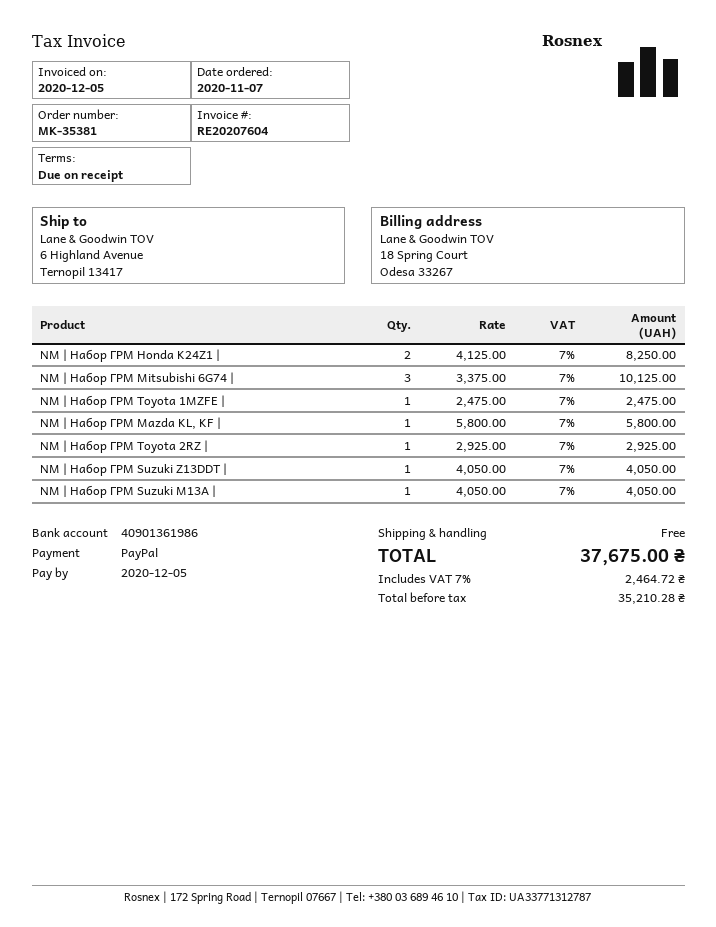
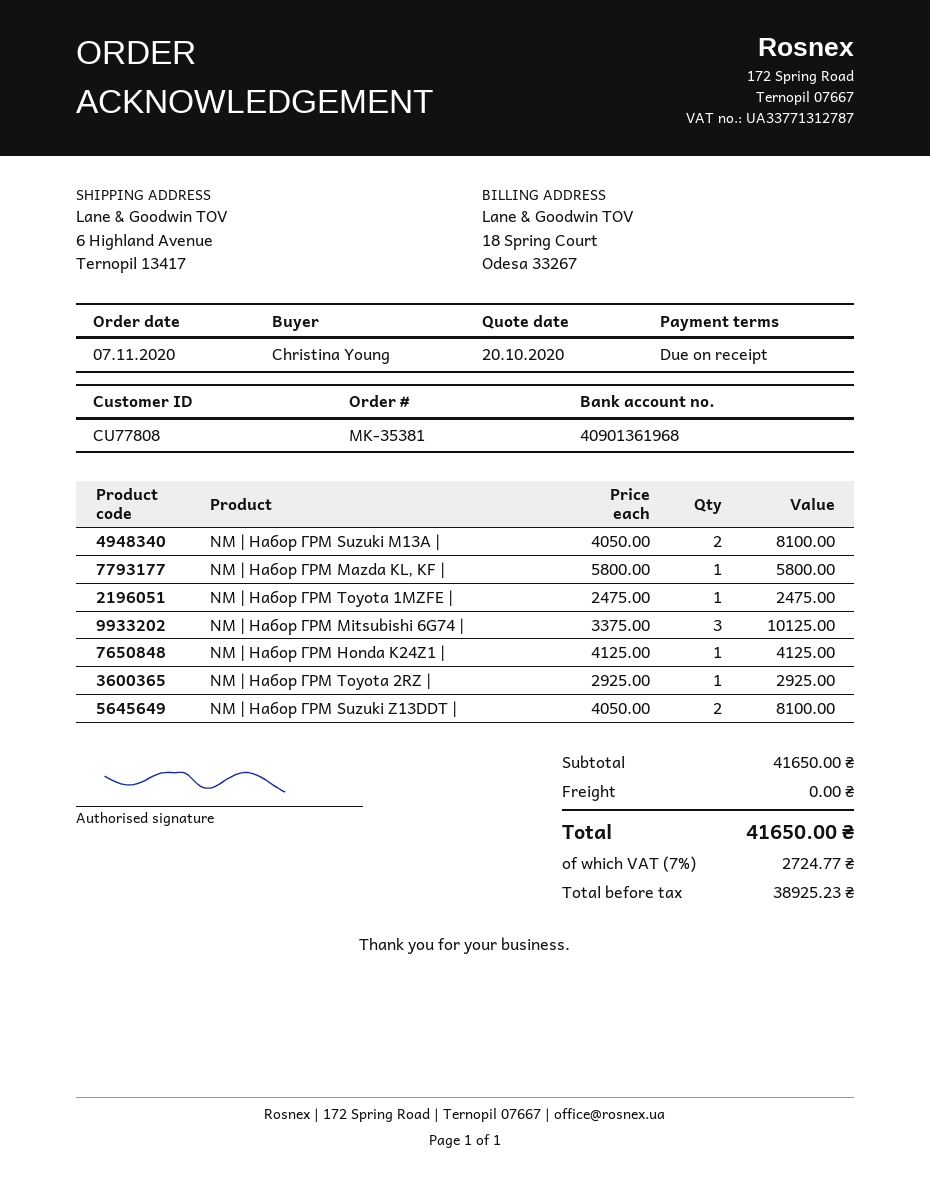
bank account: 40901361986 -> 40901361968
NM | Набор ГРМ Honda K24Z1 |: 2 x 4125.00 = 8250.00 -> 1 x 4125.00 = 4125.00
NM | Набор ГРМ Suzuki Z13DDT |: 1 x 4050.00 = 4050.00 -> 2 x 4050.00 = 8100.00
NM | Набор ГРМ Suzuki M13A |: 1 x 4050.00 = 4050.00 -> 2 x 4050.00 = 8100.00
net: 35210.28 -> 38925.23
tax: 7% = 2464.72 -> 7% = 2724.77
total: 37675.00 -> 41650.00

